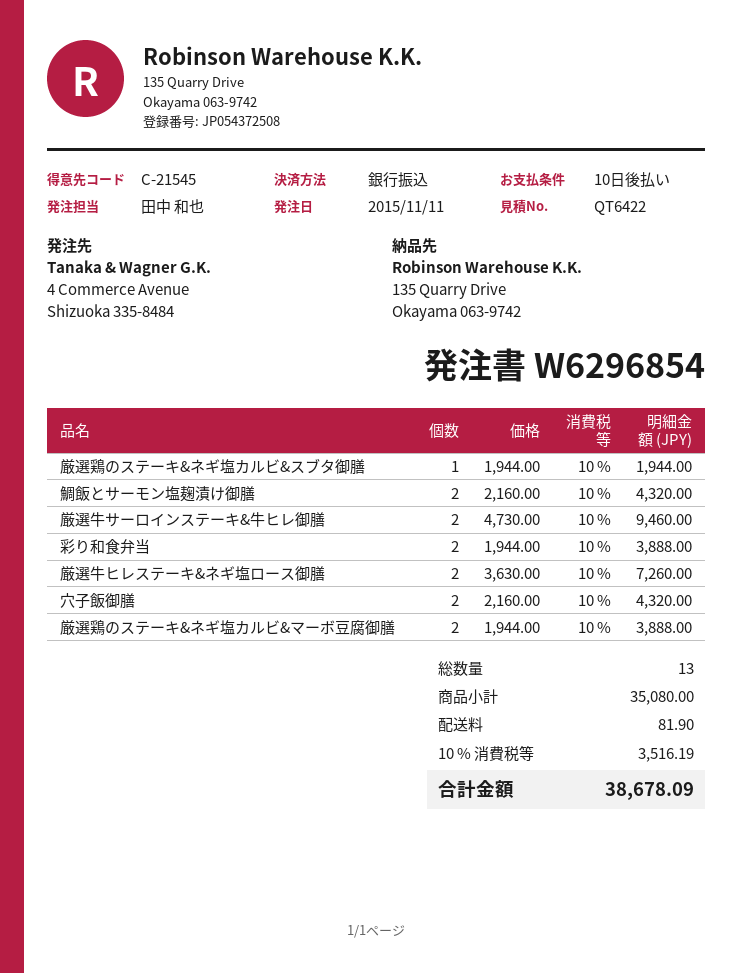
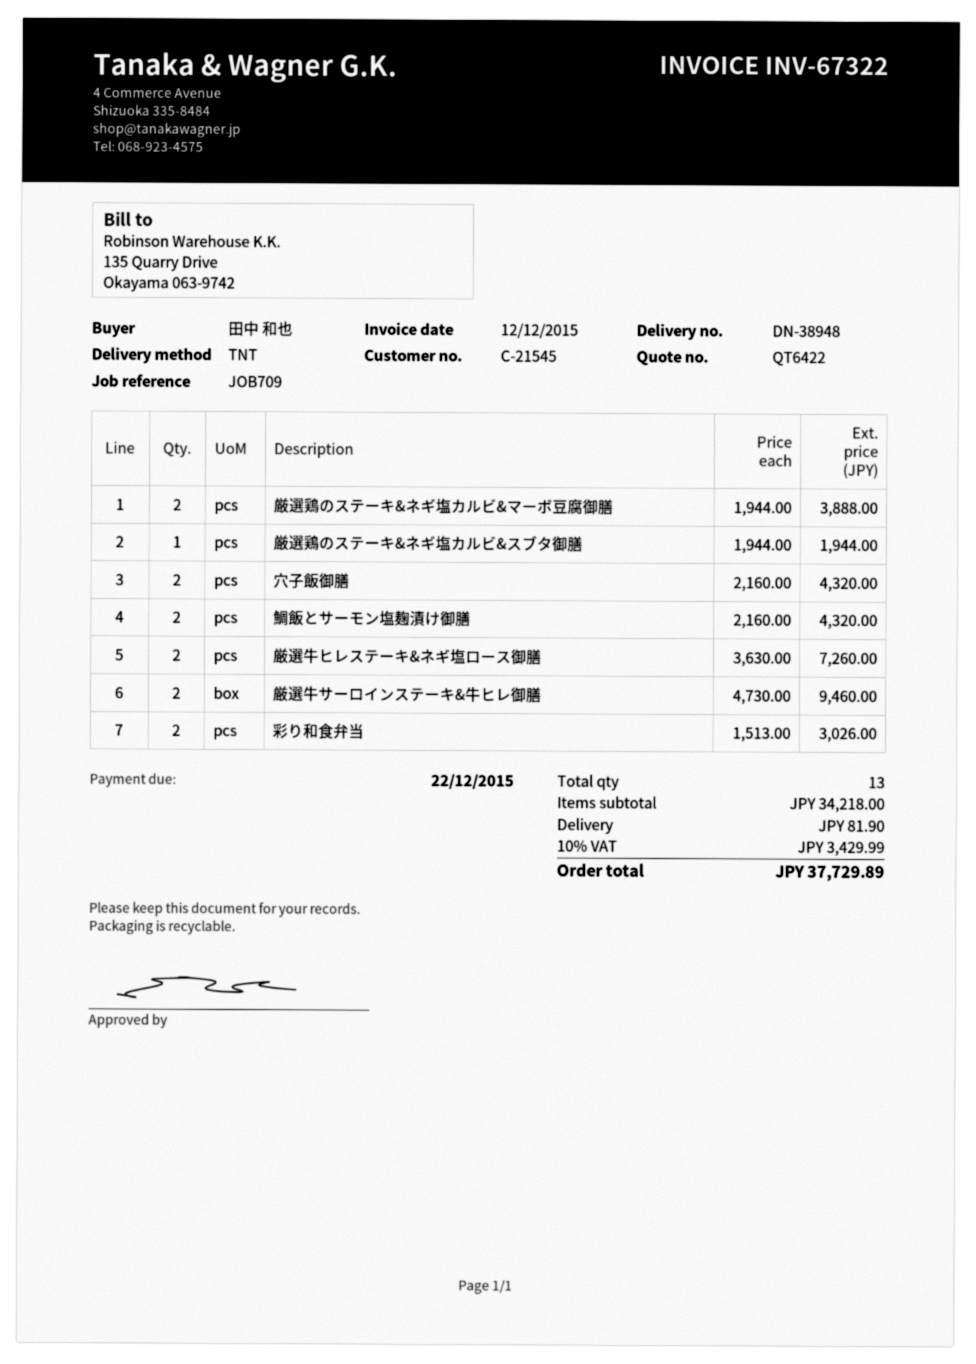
彩り和食弁当: 2 x 1944.00 = 3888.00 -> 2 x 1513.00 = 3026.00
subtotal: 35080.00 -> 34218.00
tax: 10% = 3516.19 -> 10% = 3429.99
total: 38678.09 -> 37729.89

